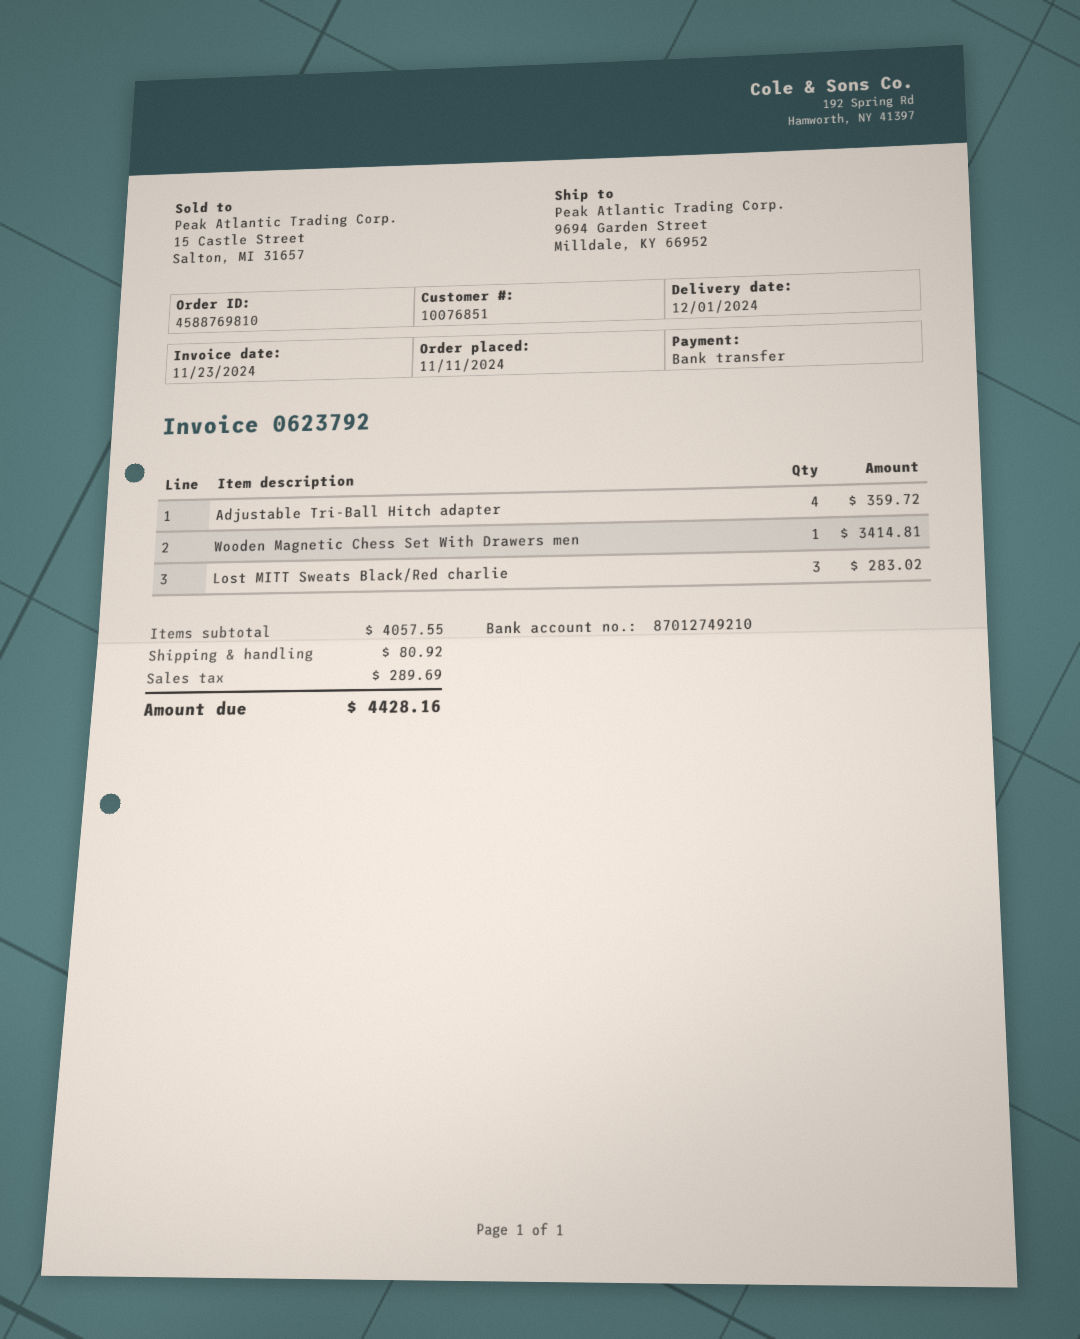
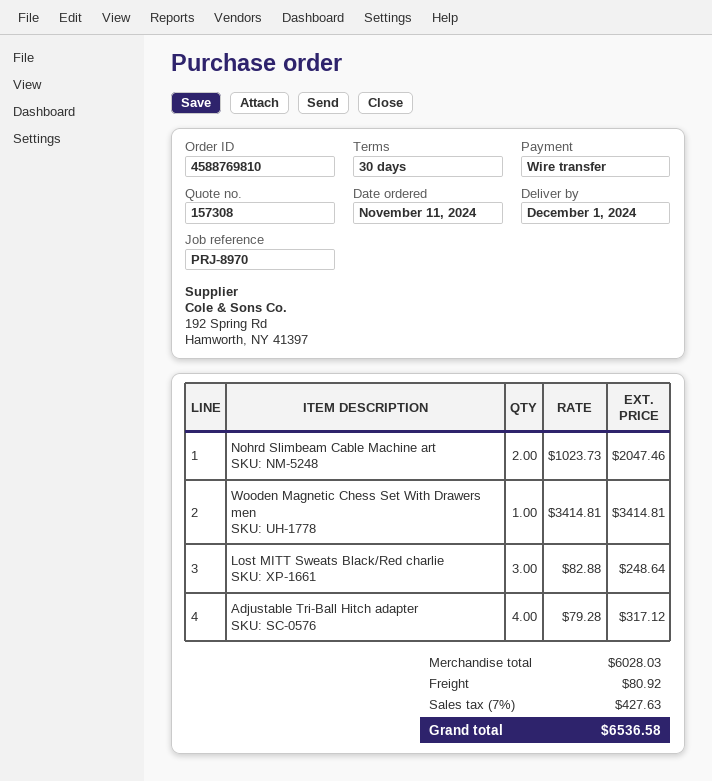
Adjustable Tri-Ball Hitch adapter: 4 for 359.72 -> 4 for 317.12
Lost MITT Sweats Black/Red charlie: 3 for 283.02 -> 3 for 248.64
Nohrd Slimbeam Cable Machine art: none -> 2 for 2047.46
subtotal: 4057.55 -> 6028.03
tax: 289.69 -> 427.63
total: 4428.16 -> 6536.58

